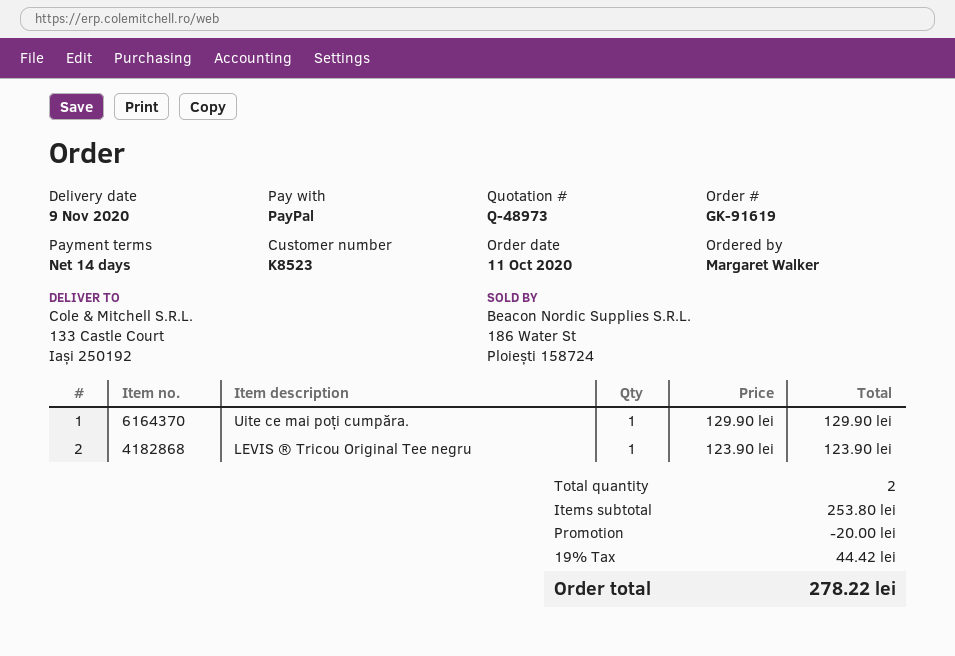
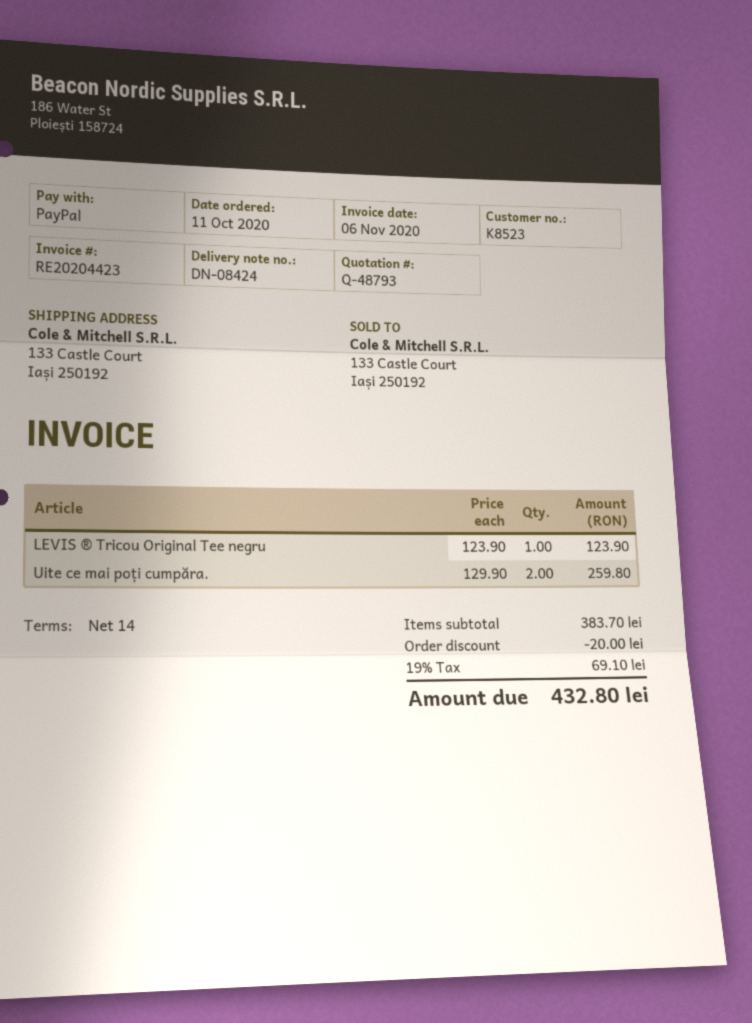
quote number: Q-48973 -> Q-48793
Uite ce mai poți cumpăra.: 1 x 129.90 = 129.90 -> 2 x 129.90 = 259.80
subtotal: 253.80 -> 383.70
tax: 19% = 44.42 -> 19% = 69.10
total: 278.22 -> 432.80

